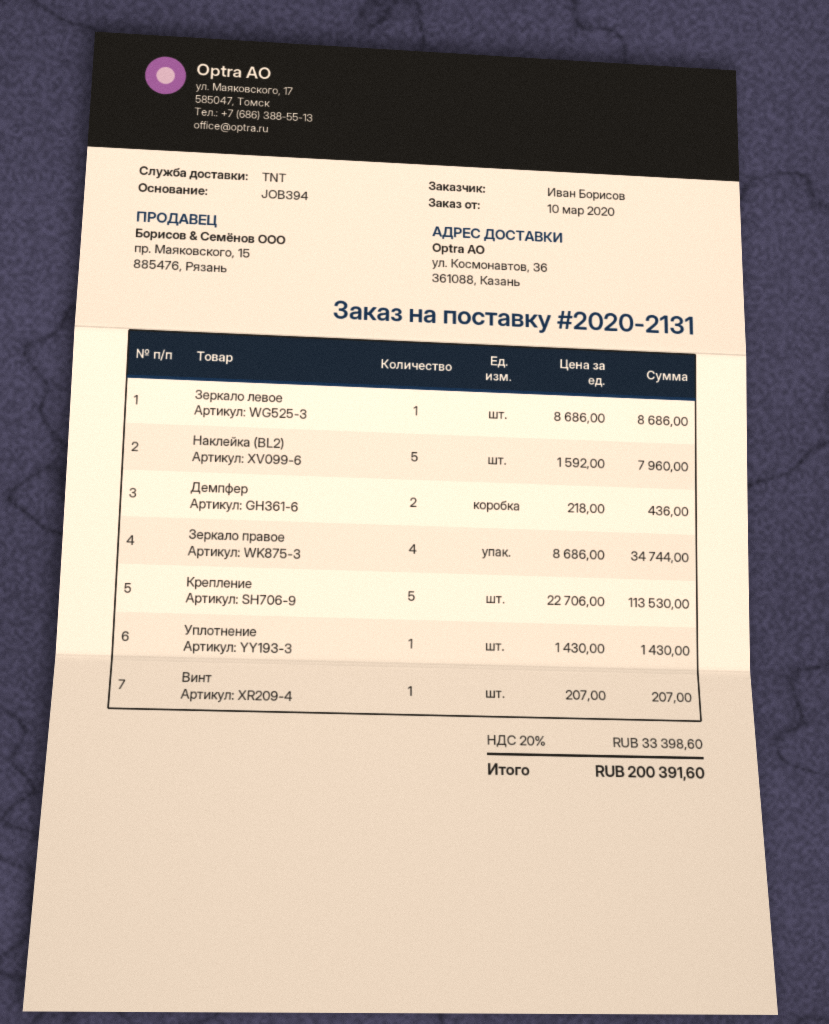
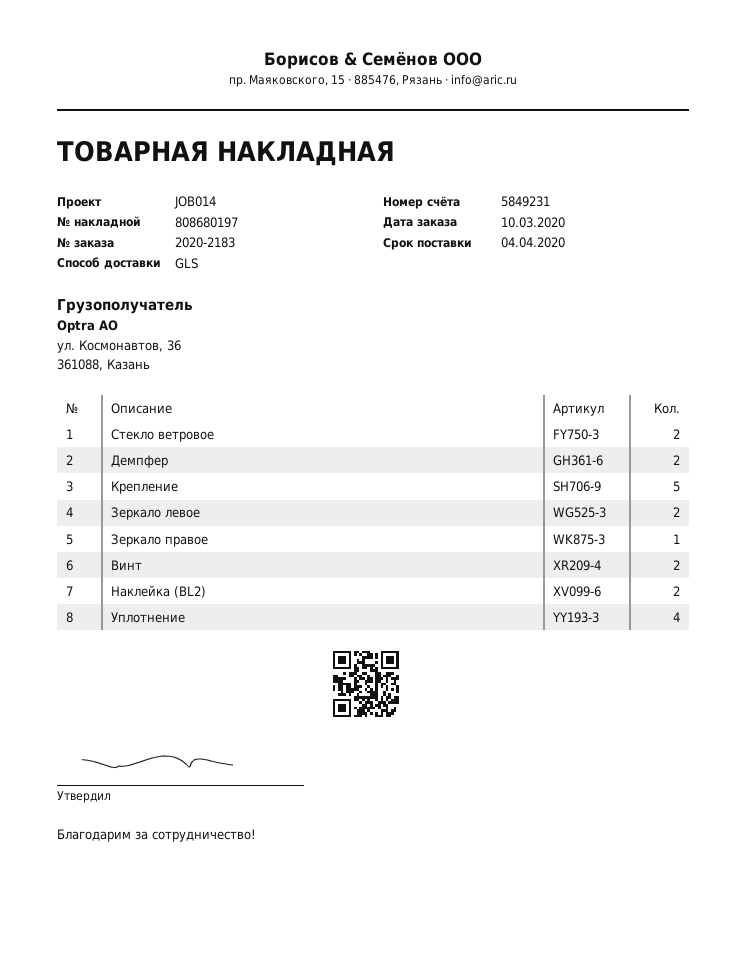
order number: 2020-2131 -> 2020-2183
reference: JOB394 -> JOB014
shipping method: TNT -> GLS
Зеркало левое: 1 -> 2
Наклейка (BL2): 5 -> 2
Зеркало правое: 4 -> 1
Уплотнение: 1 -> 4
Винт: 1 -> 2
Стекло ветровое: none -> 2

